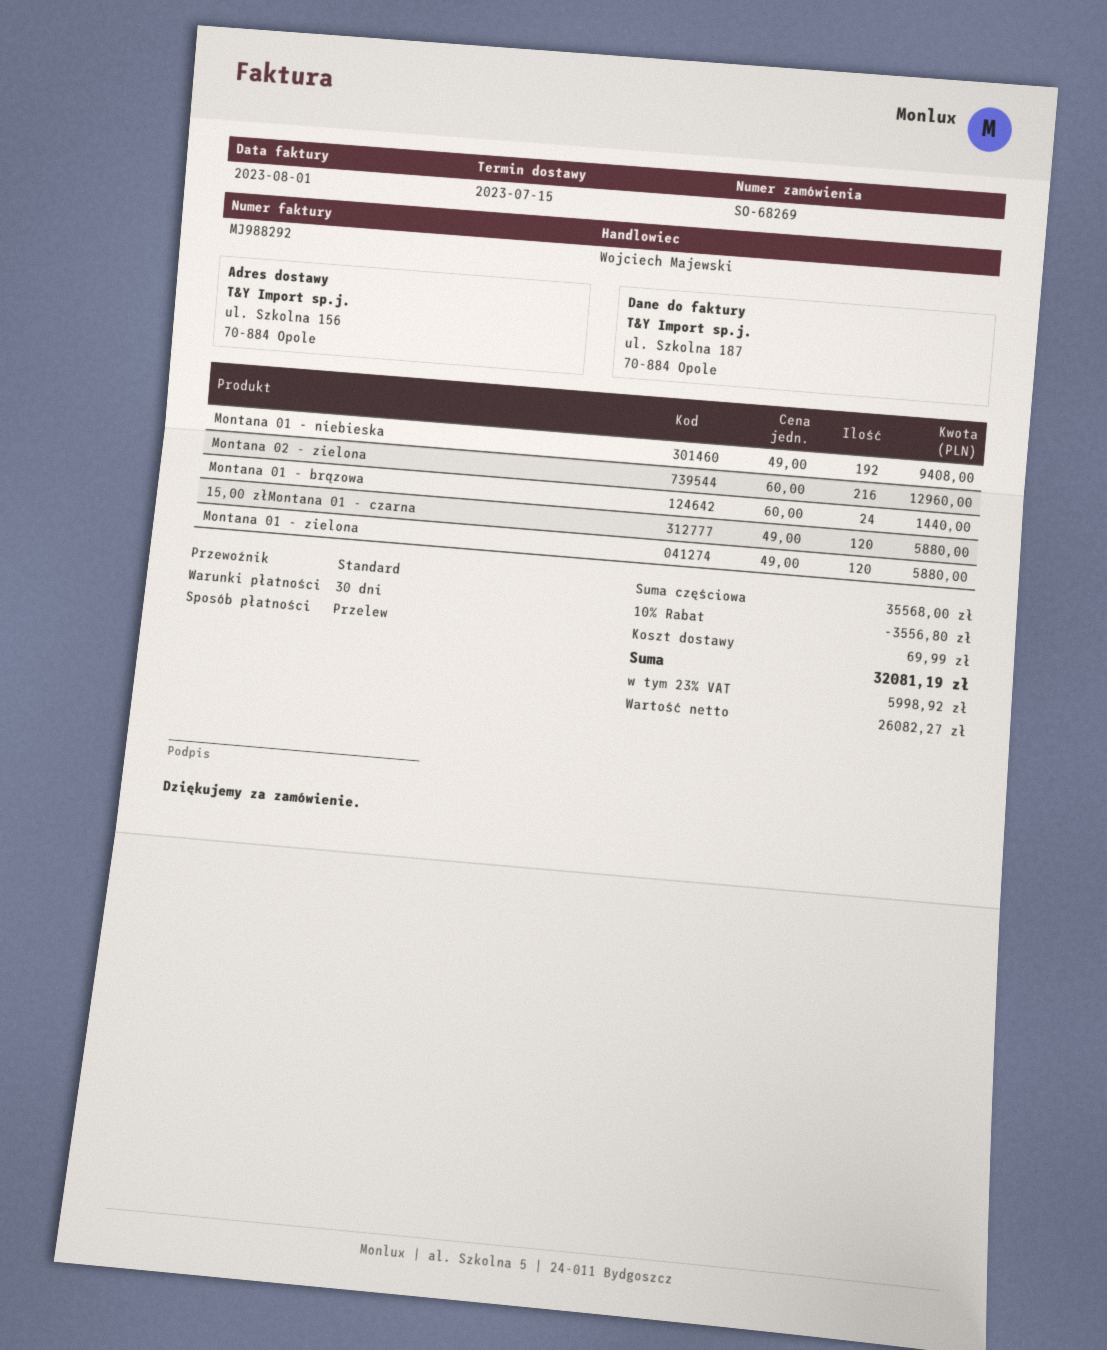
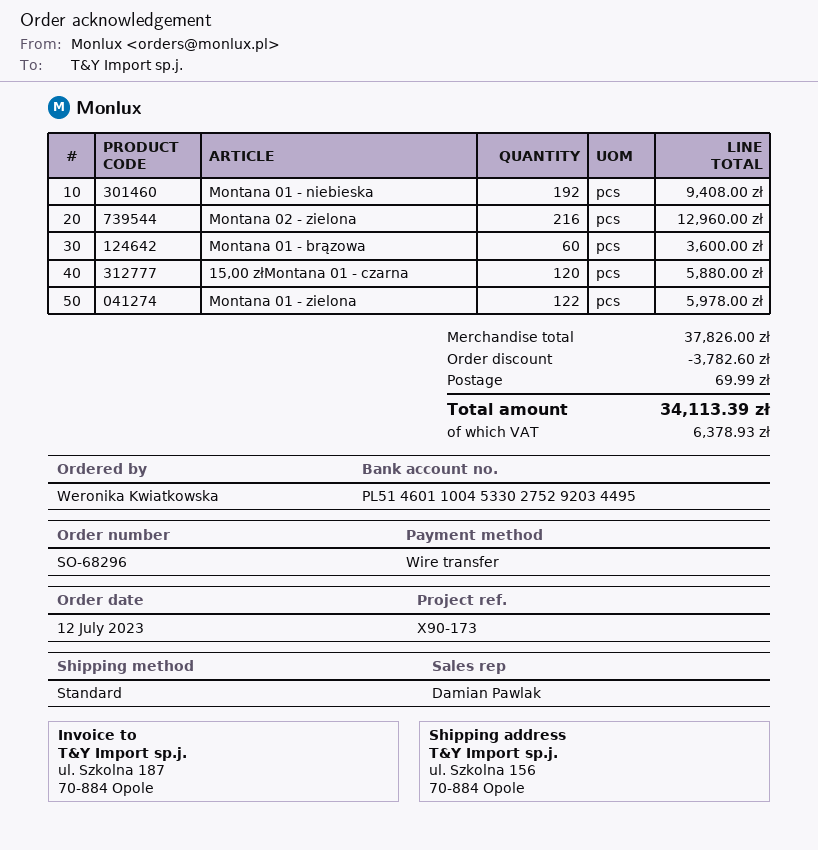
order number: SO-68269 -> SO-68296
sales rep: Wojciech Majewski -> Damian Pawlak
Montana 01 - brązowa: 24 for 1440.00 -> 60 for 3600.00
Montana 01 - zielona: 120 for 5880.00 -> 122 for 5978.00
subtotal: 35568.00 -> 37826.00
discount: 3556.80 -> 3782.60
tax: 5998.92 -> 6378.93
total: 32081.19 -> 34113.39

